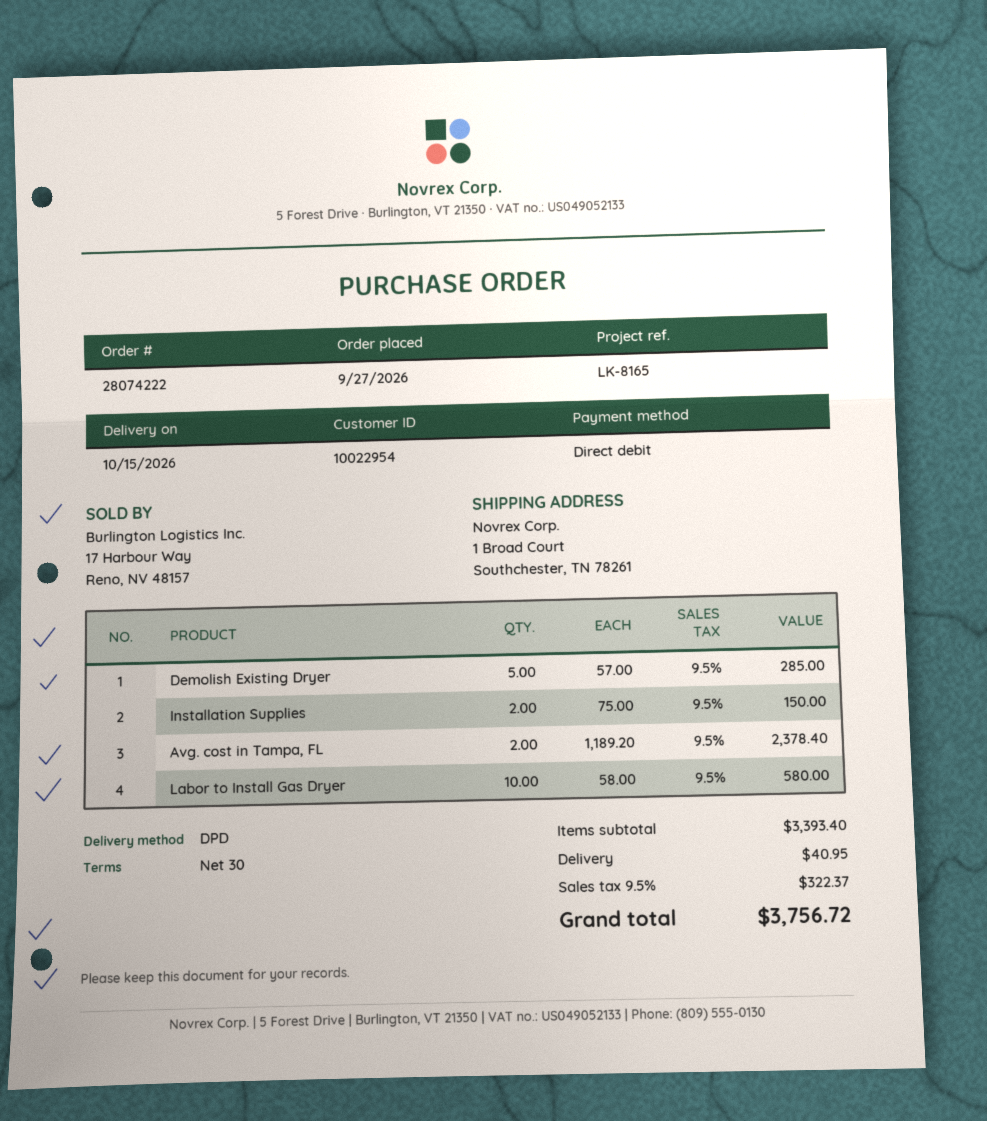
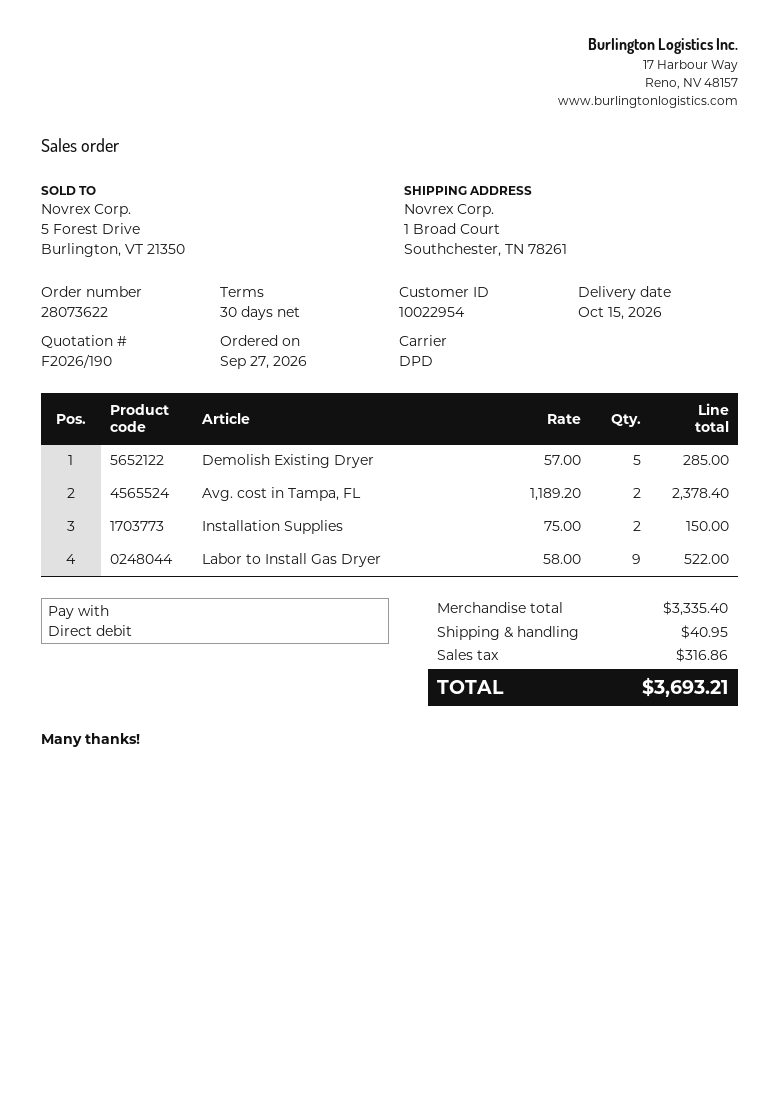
order number: 28074222 -> 28073622
Labor to Install Gas Dryer: 10 x 58.00 = 580.00 -> 9 x 58.00 = 522.00
subtotal: 3393.40 -> 3335.40
tax: 322.37 -> 316.86
total: 3756.72 -> 3693.21

